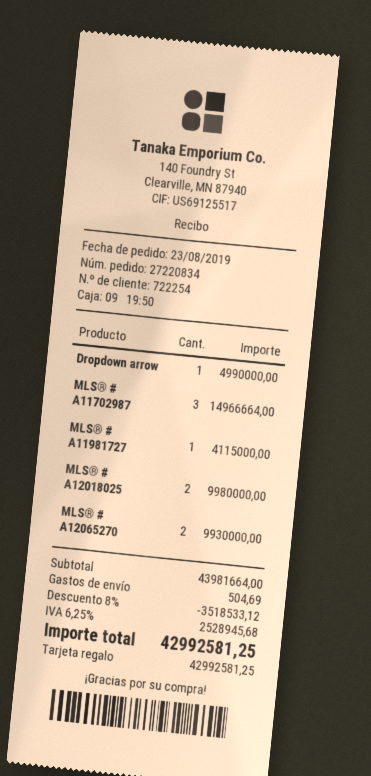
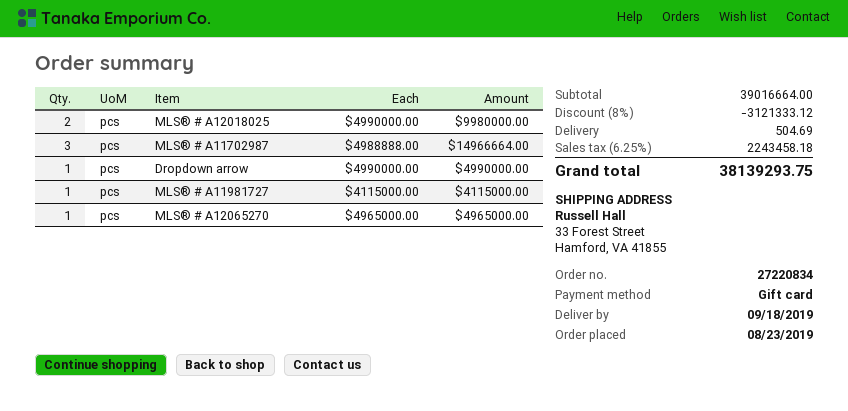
MLS® # A12065270: 2 for 9930000.00 -> 1 for 4965000.00
subtotal: 43981664.00 -> 39016664.00
discount: 8% = 3518533.12 -> 8% = 3121333.12
tax: 6.25% = 2528945.68 -> 6.25% = 2243458.18
total: 42992581.25 -> 38139293.75

